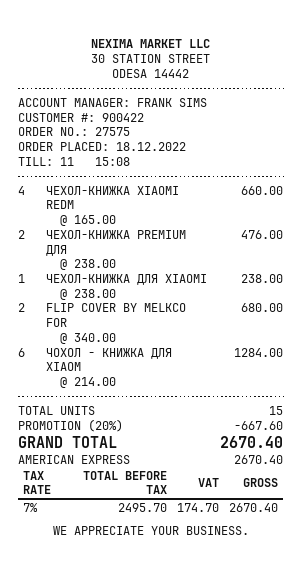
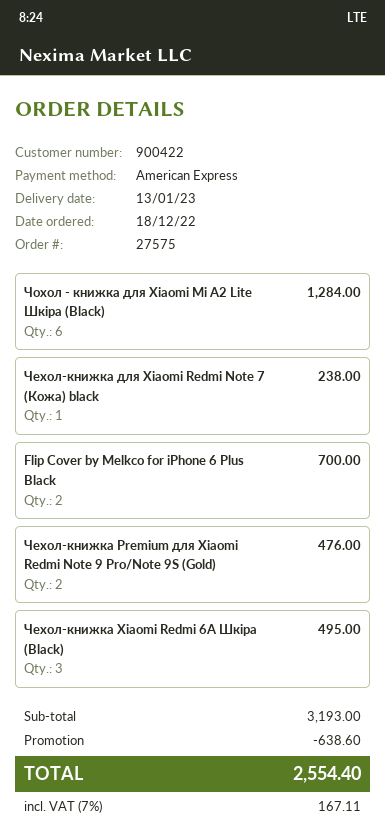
ЧЕХОЛ-КНИЖКА XIAOMI REDM: 4 for 660.00 -> 3 for 495.00
FLIP COVER BY MELKCO FOR: 2 for 680.00 -> 2 for 700.00
discount: 667.60 -> 638.60
tax: 7% = 174.70 -> 7% = 167.11
total: 2670.40 -> 2554.40

